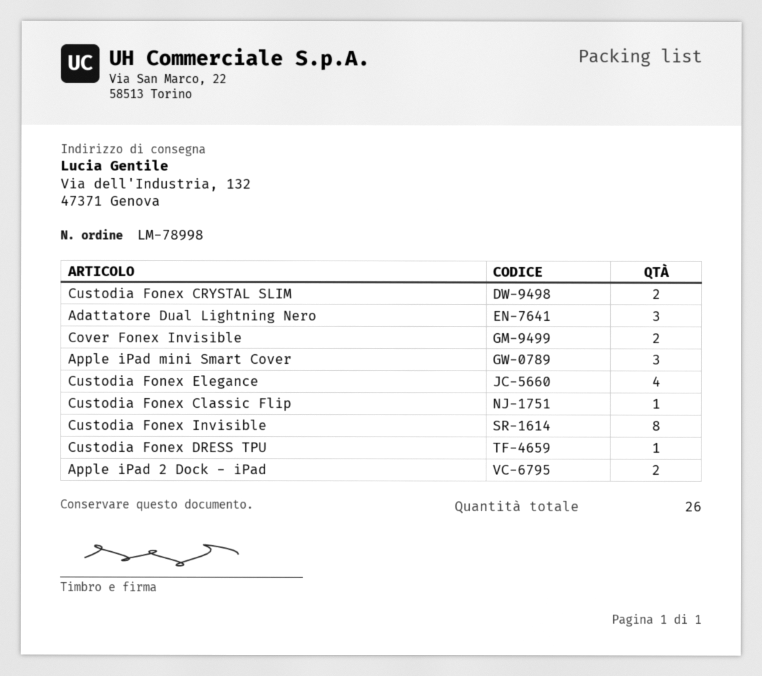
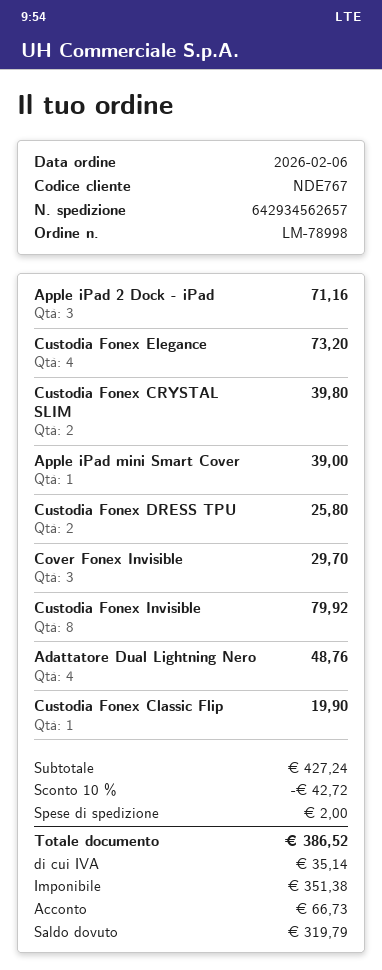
Adattatore Dual Lightning Nero: 3 -> 4
Cover Fonex Invisible: 2 -> 3
Apple iPad mini Smart Cover: 3 -> 1
Custodia Fonex DRESS TPU: 1 -> 2
Apple iPad 2 Dock - iPad: 2 -> 3

